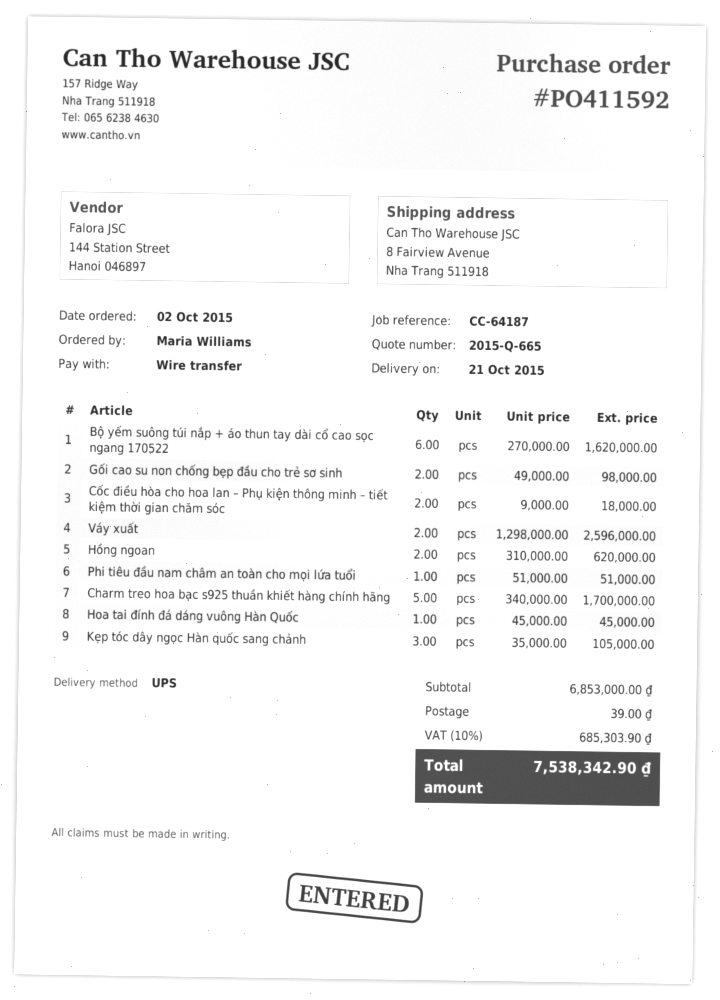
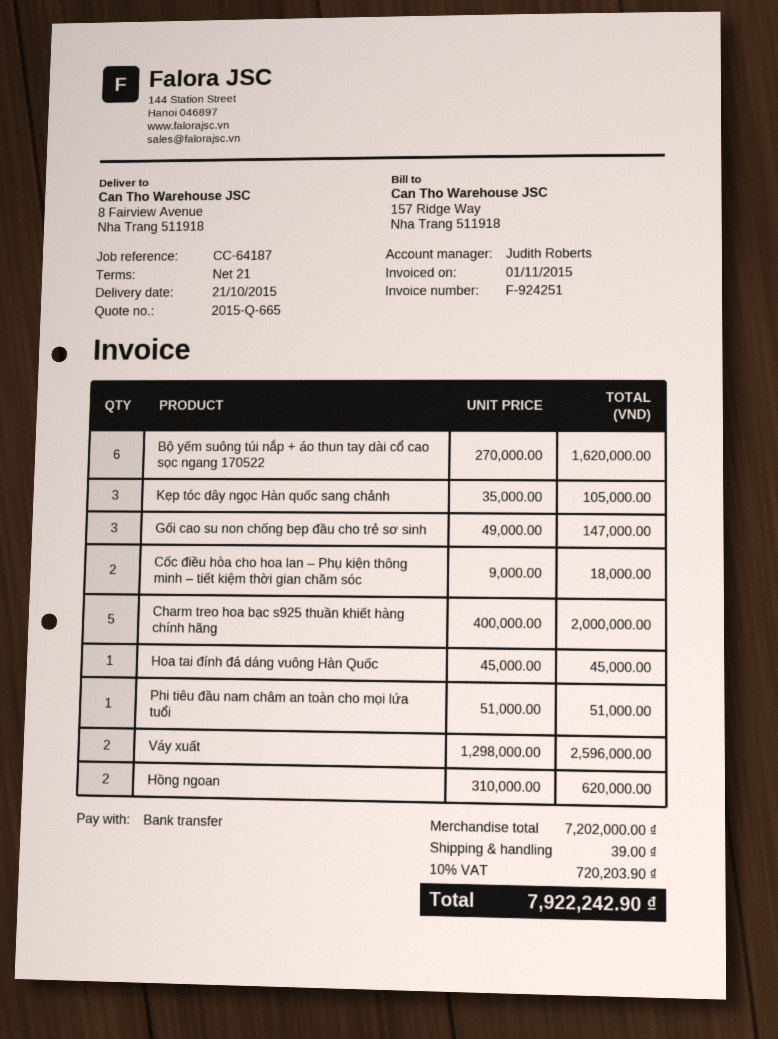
Gối cao su non chống bẹp đầu cho trẻ sơ sinh: 2 x 49000.00 = 98000.00 -> 3 x 49000.00 = 147000.00
Charm treo hoa bạc s925 thuần khiết hàng chính hãng: 5 x 340000.00 = 1700000.00 -> 5 x 400000.00 = 2000000.00
subtotal: 6853000.00 -> 7202000.00
tax: 10% = 685303.90 -> 10% = 720203.90
total: 7538342.90 -> 7922242.90

